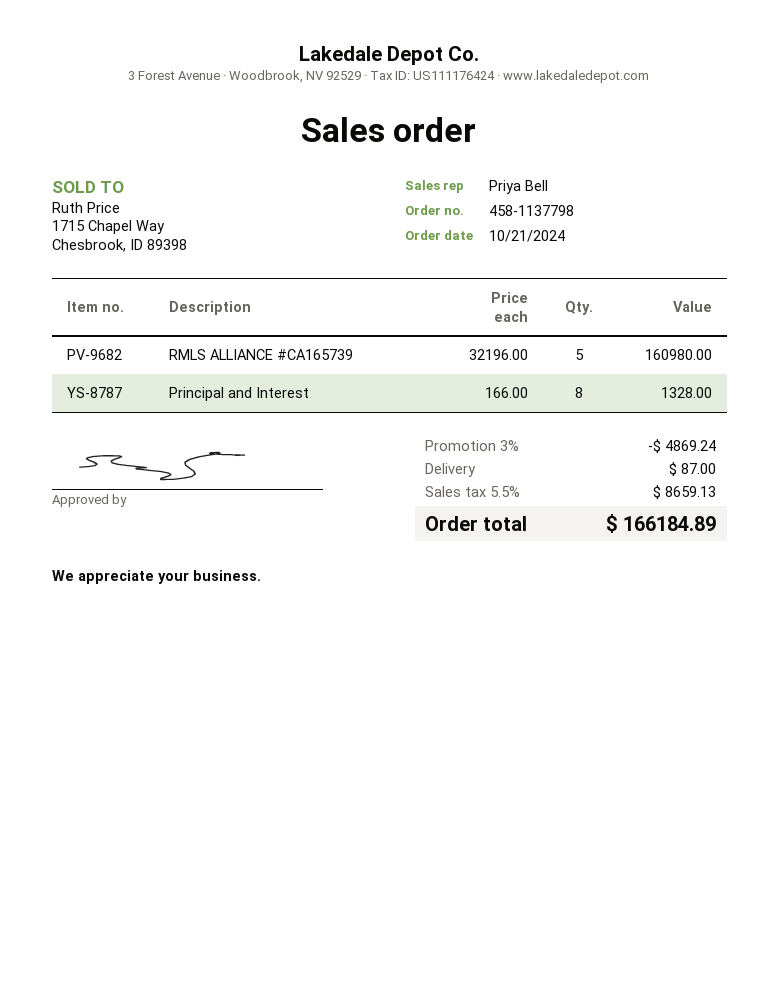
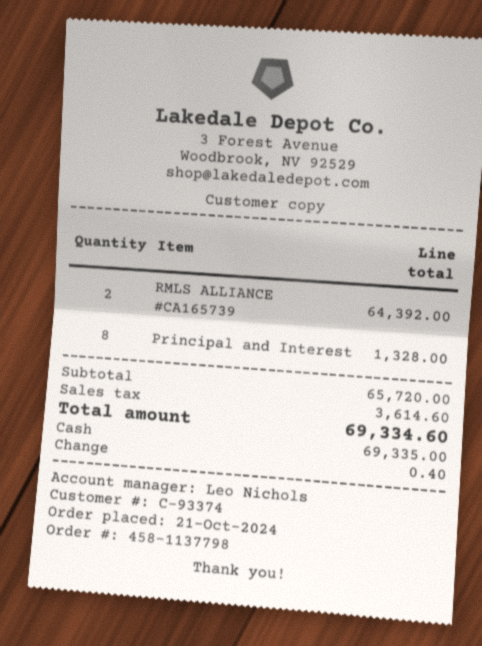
sales rep: Priya Bell -> Leo Nichols
RMLS ALLIANCE #CA165739: 5 for 160980.00 -> 2 for 64392.00
discount: 3% = 4869.24 -> none
shipping: 87.00 -> none
tax: 8659.13 -> 3614.60
total: 166184.89 -> 69334.60

